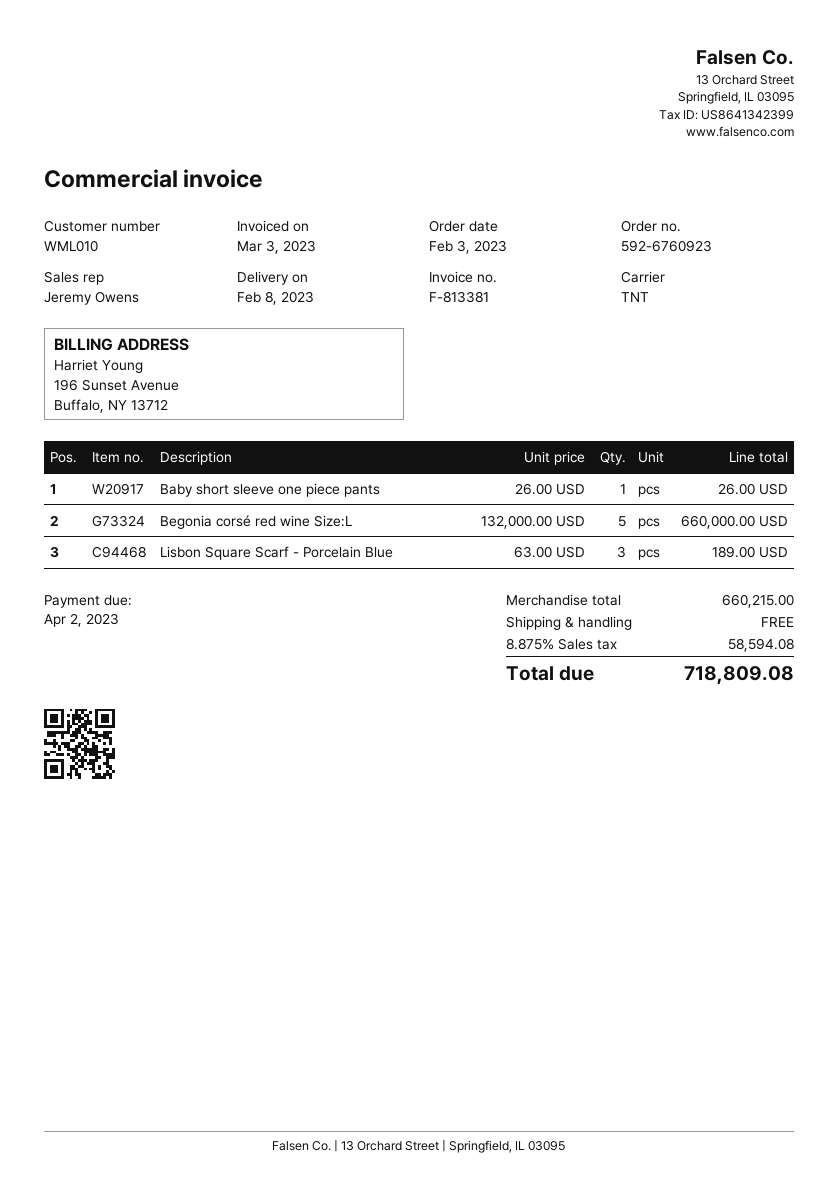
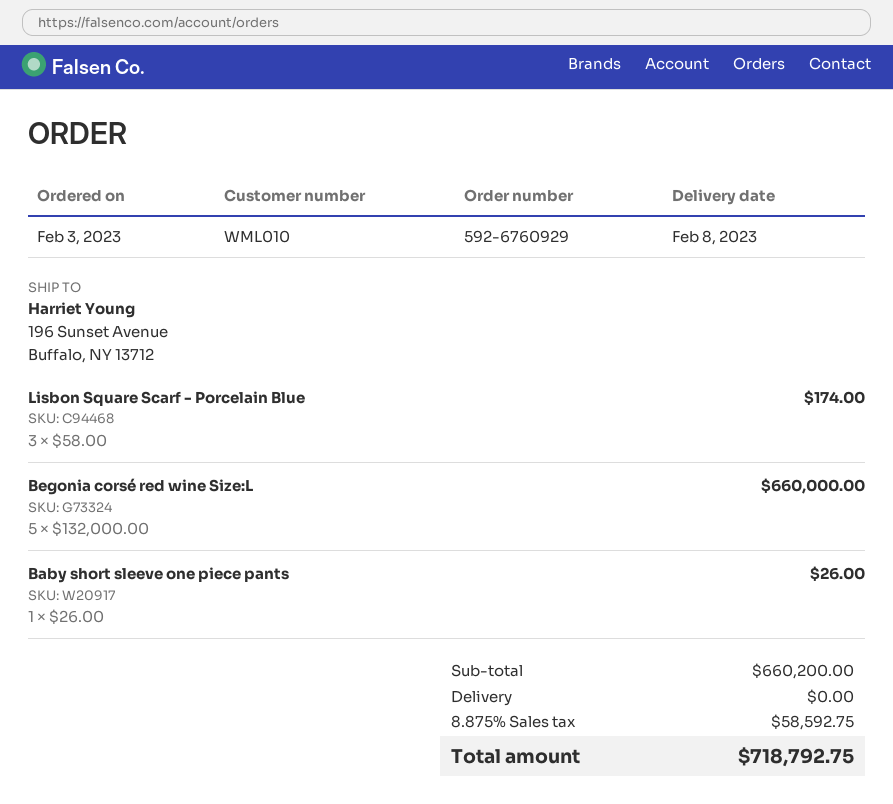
order number: 592-6760923 -> 592-6760929
Lisbon Square Scarf - Porcelain Blue: 3 x 63.00 = 189.00 -> 3 x 58.00 = 174.00
subtotal: 660215.00 -> 660200.00
tax: 8.875% = 58594.08 -> 8.875% = 58592.75
total: 718809.08 -> 718792.75

